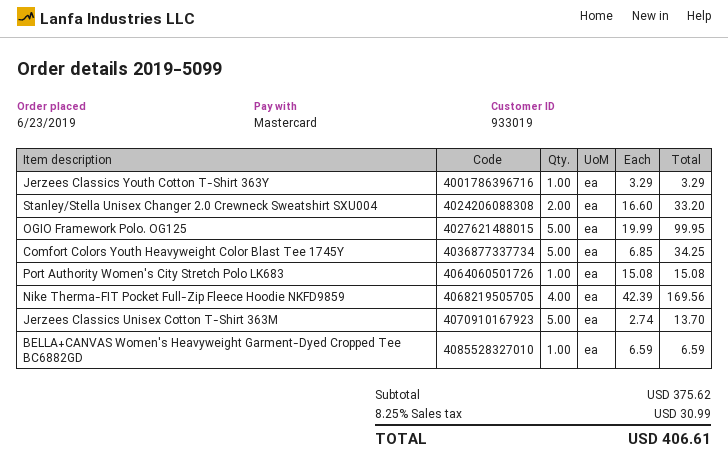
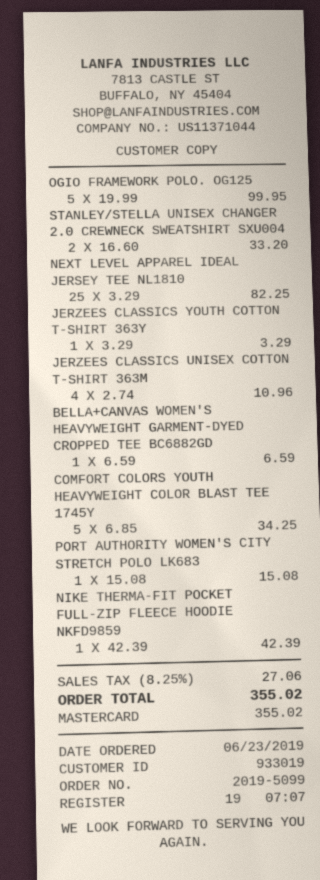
Nike Therma-FIT Pocket Full-Zip Fleece Hoodie NKFD9859: 4 x 42.39 = 169.56 -> 1 x 42.39 = 42.39
Jerzees Classics Unisex Cotton T-Shirt 363M: 5 x 2.74 = 13.70 -> 4 x 2.74 = 10.96
NEXT LEVEL APPAREL IDEAL JERSEY TEE NL1810: none -> 25 x 3.29 = 82.25
tax: 8.25% = 30.99 -> 8.25% = 27.06
total: 406.61 -> 355.02

